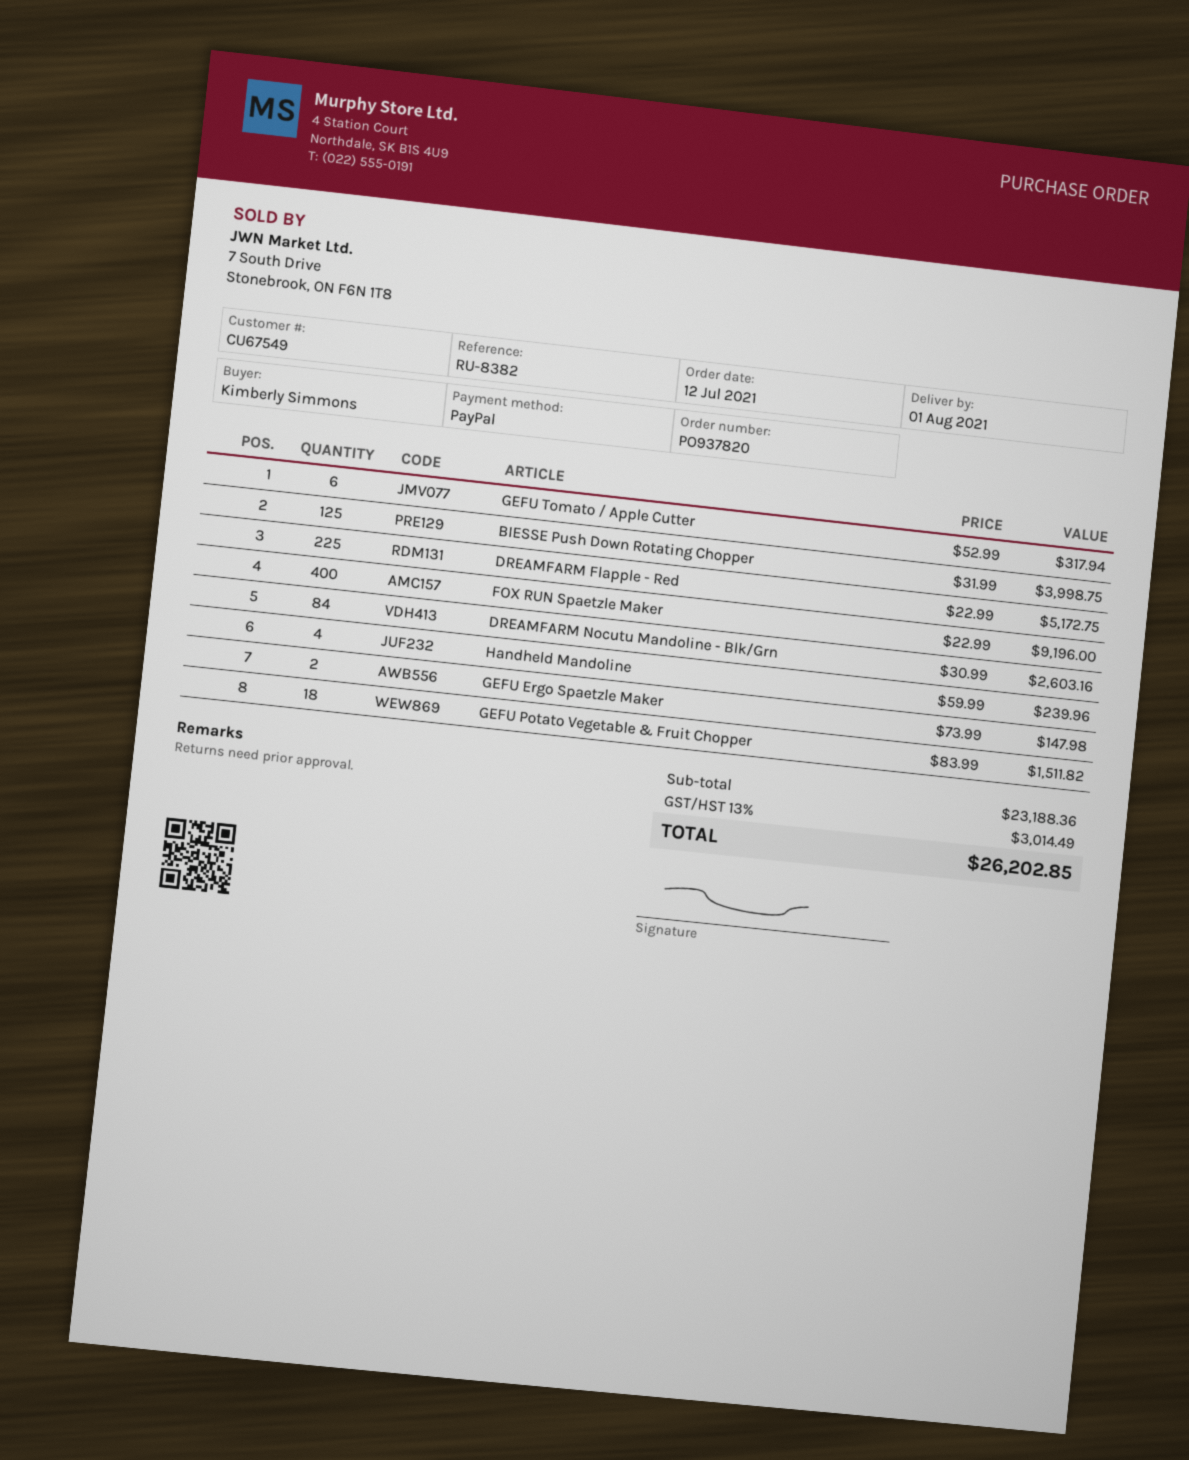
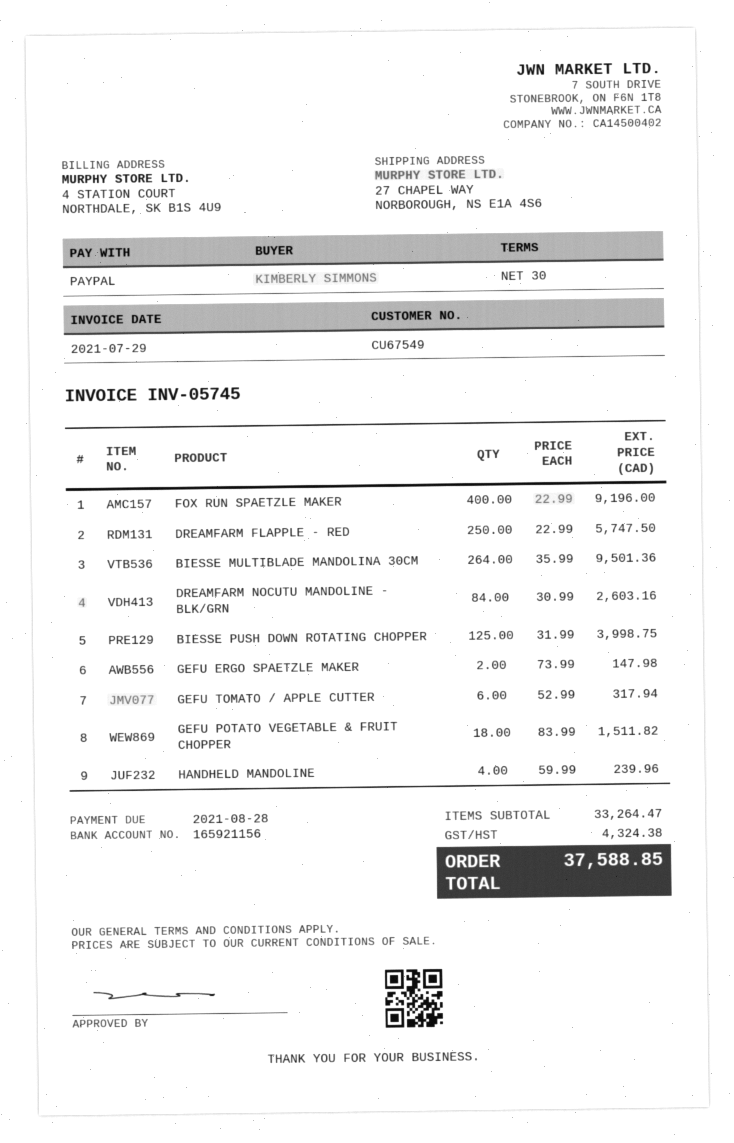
DREAMFARM Flapple - Red: 225 x 22.99 = 5172.75 -> 250 x 22.99 = 5747.50
BIESSE MULTIBLADE MANDOLINA 30CM: none -> 264 x 35.99 = 9501.36
subtotal: 23188.36 -> 33264.47
tax: 3014.49 -> 4324.38
total: 26202.85 -> 37588.85

